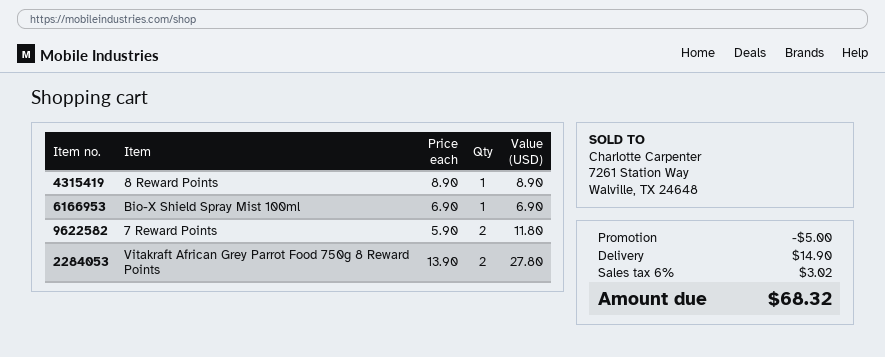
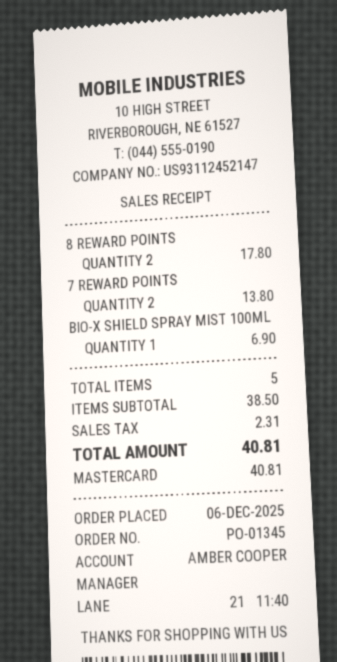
8 Reward Points: 1 for 8.90 -> 2 for 17.80
7 Reward Points: 2 for 11.80 -> 2 for 13.80
Vitakraft African Grey Parrot Food 750g 8 Reward Points: 2 for 27.80 -> none
discount: 5.00 -> none
shipping: 14.90 -> none
tax: 3.02 -> 2.31
total: 68.32 -> 40.81

